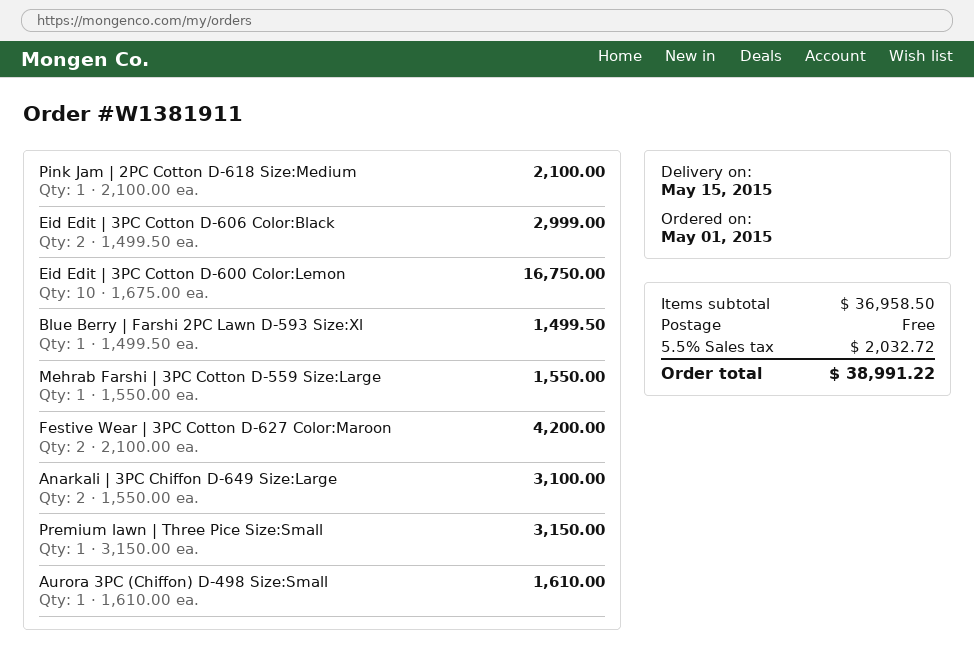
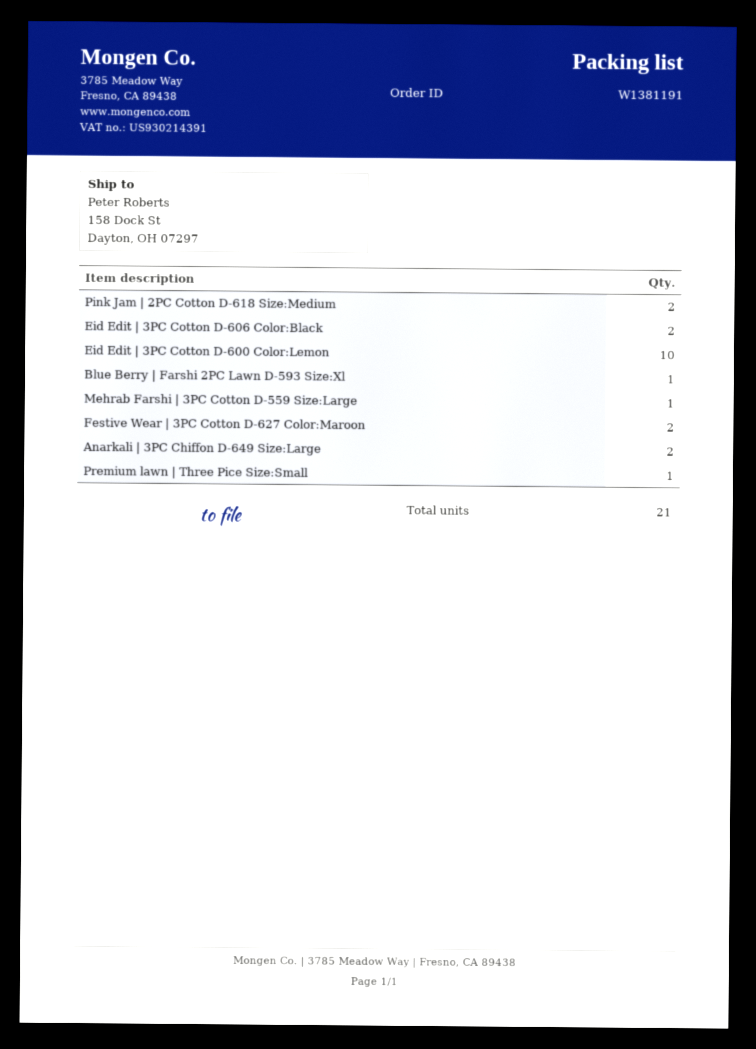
order number: W1381911 -> W1381191
Pink Jam | 2PC Cotton D-618 Size:Medium: 1 -> 2
Aurora 3PC (Chiffon) D-498 Size:Small: 1 -> none

